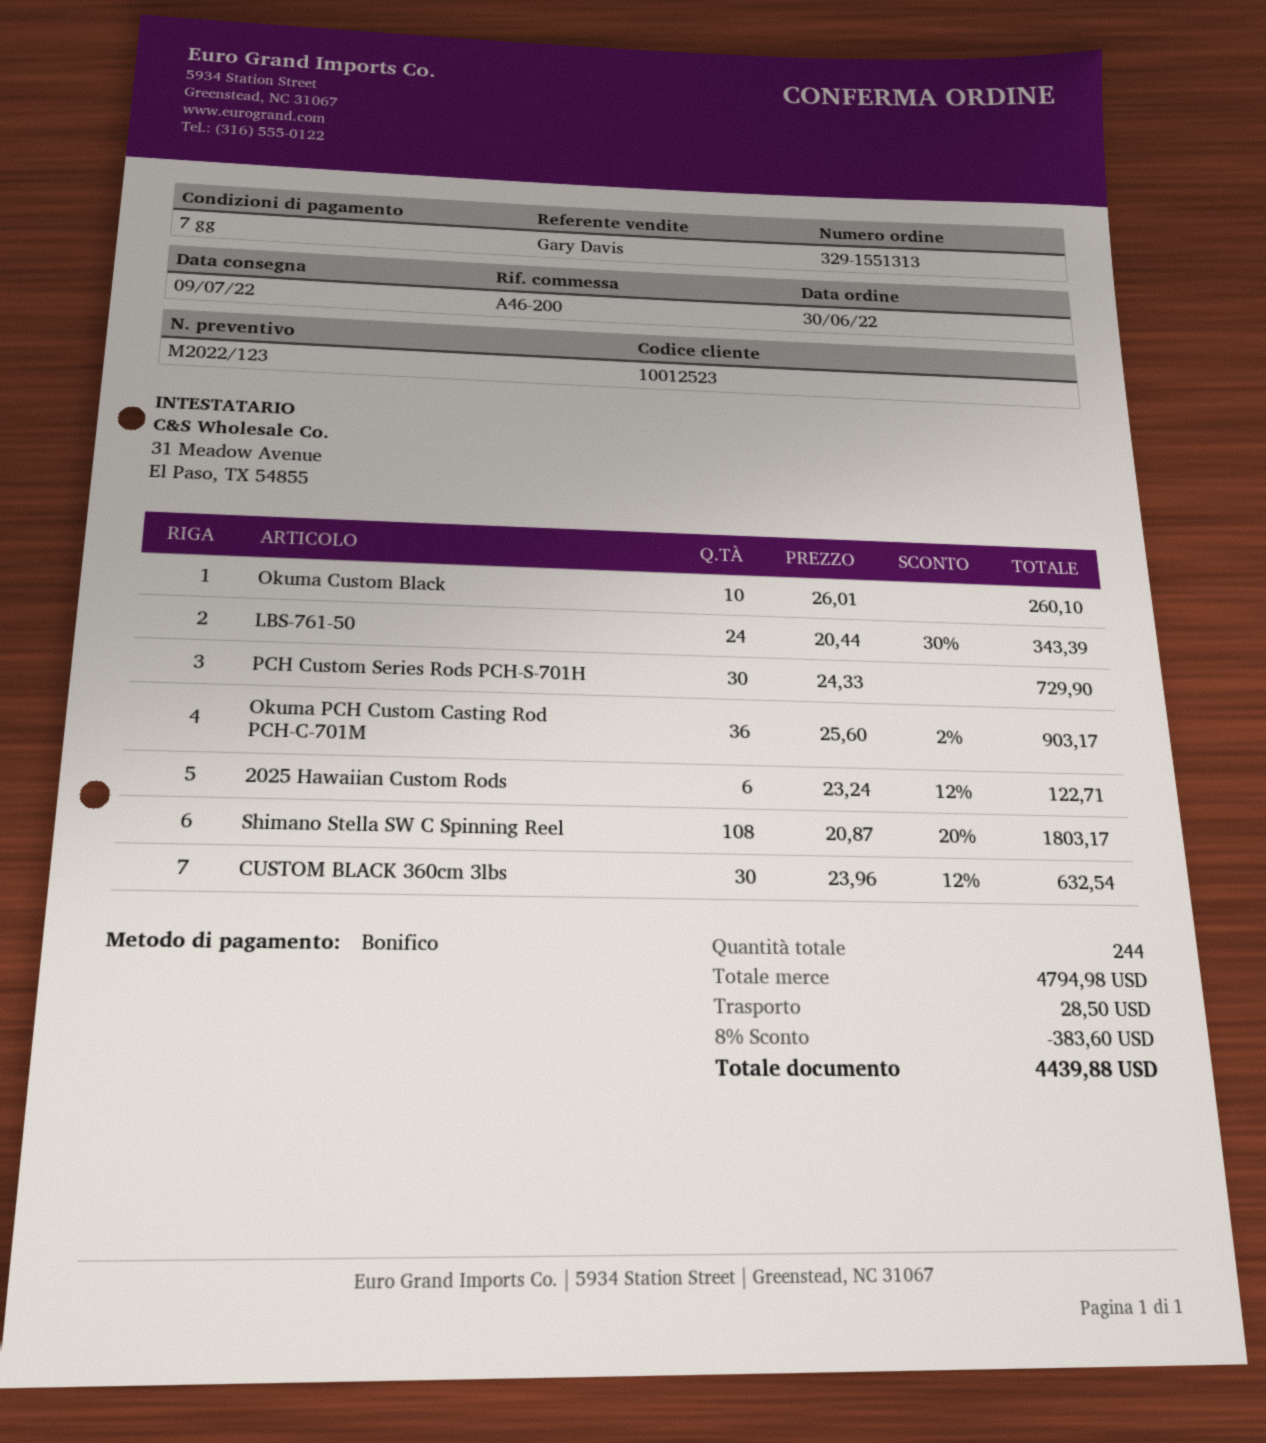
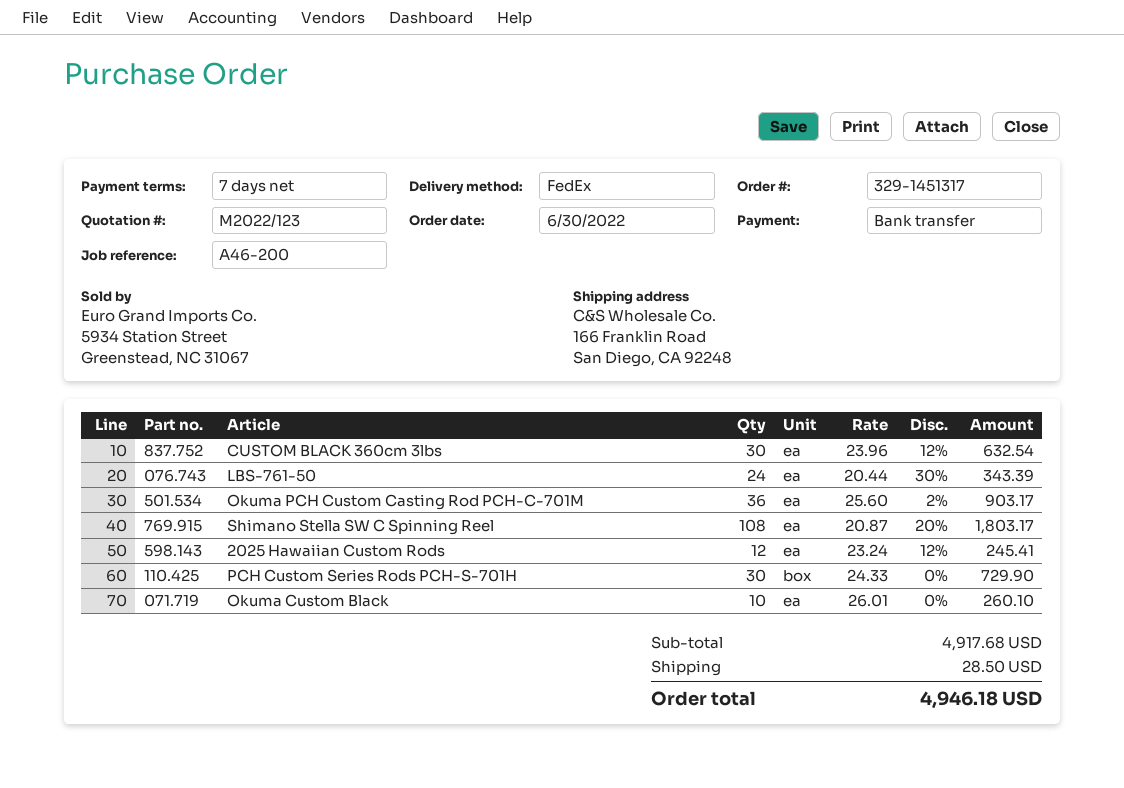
order number: 329-1551313 -> 329-1451317
2025 Hawaiian Custom Rods: 6 x 23.24 - 12% = 122.71 -> 12 x 23.24 - 12% = 245.41
subtotal: 4794.98 -> 4917.68
discount: 8% = 383.60 -> none
total: 4439.88 -> 4946.18

